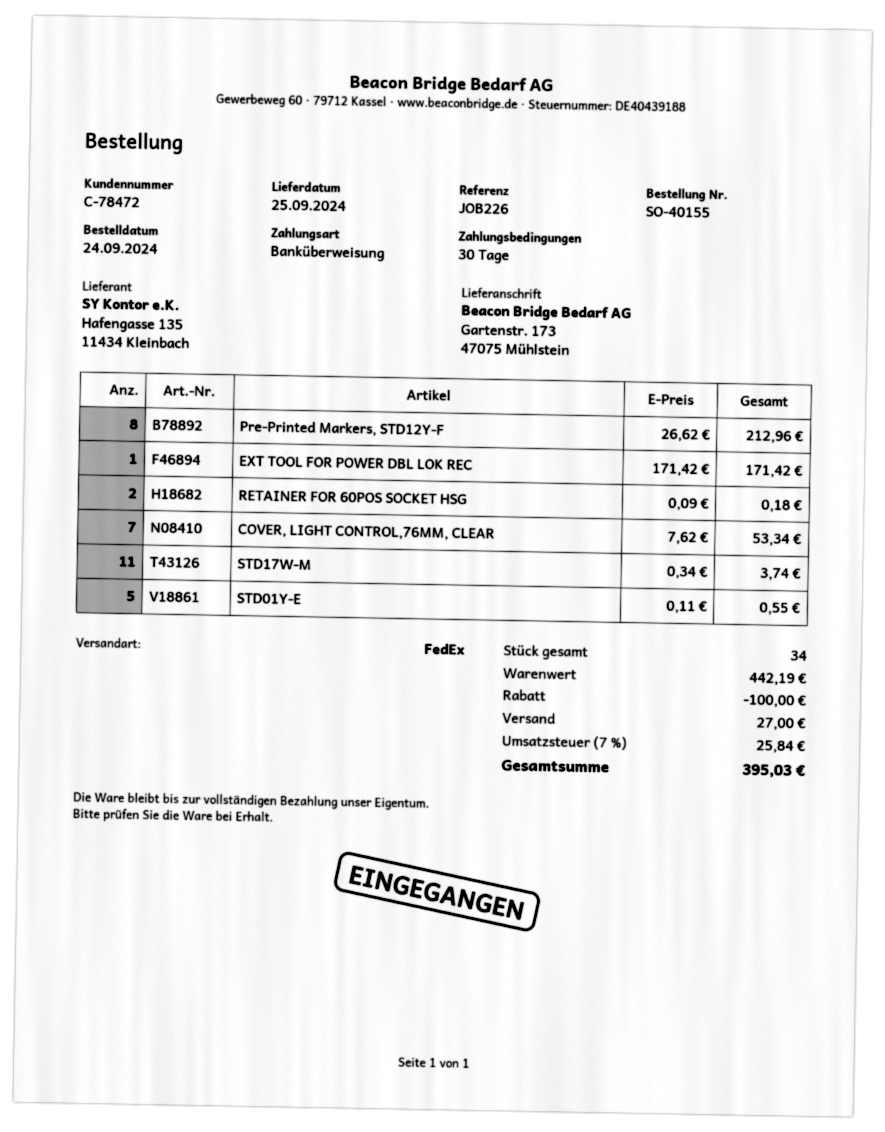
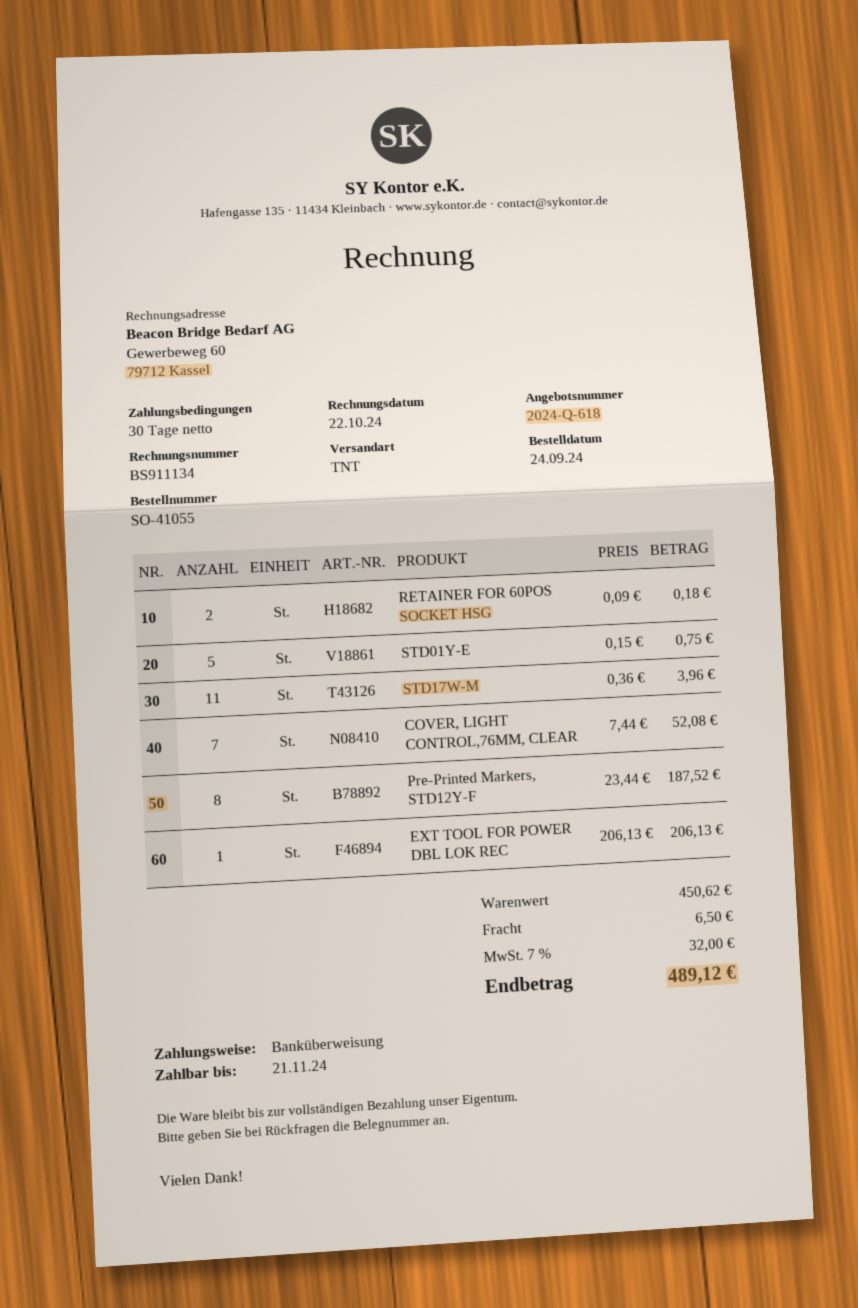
order number: SO-40155 -> SO-41055
shipping method: FedEx -> TNT
Pre-Printed Markers, STD12Y-F: 8 x 26.62 = 212.96 -> 8 x 23.44 = 187.52
EXT TOOL FOR POWER DBL LOK REC: 1 x 171.42 = 171.42 -> 1 x 206.13 = 206.13
COVER, LIGHT CONTROL,76MM, CLEAR: 7 x 7.62 = 53.34 -> 7 x 7.44 = 52.08
STD17W-M: 11 x 0.34 = 3.74 -> 11 x 0.36 = 3.96
STD01Y-E: 5 x 0.11 = 0.55 -> 5 x 0.15 = 0.75
subtotal: 442.19 -> 450.62
discount: 100.00 -> none
shipping: 27.00 -> 6.50
tax: 7% = 25.84 -> 7% = 32.00
total: 395.03 -> 489.12

